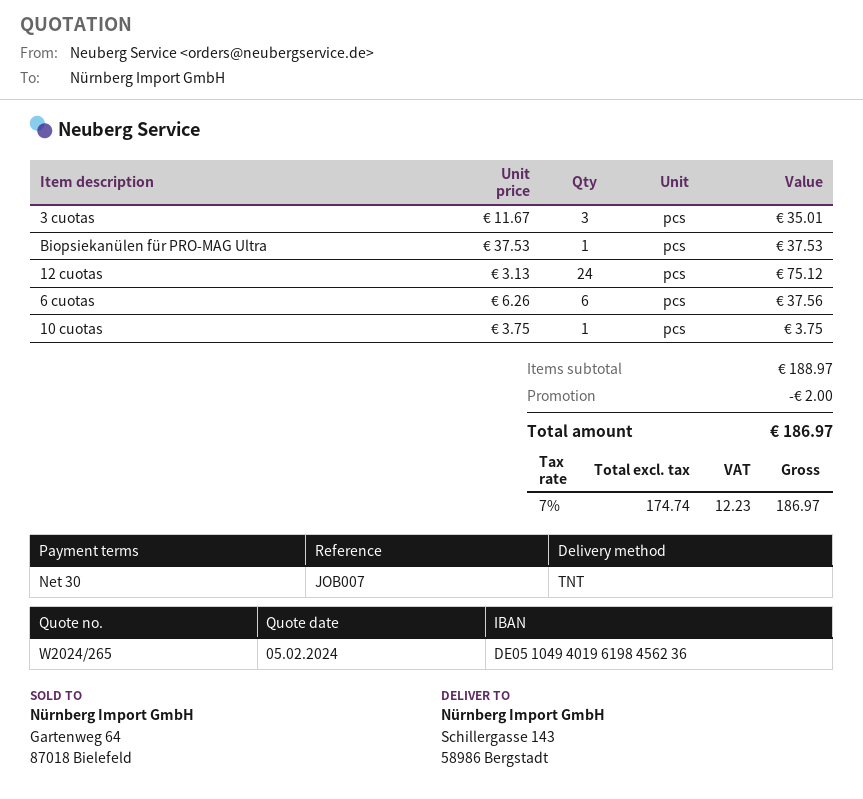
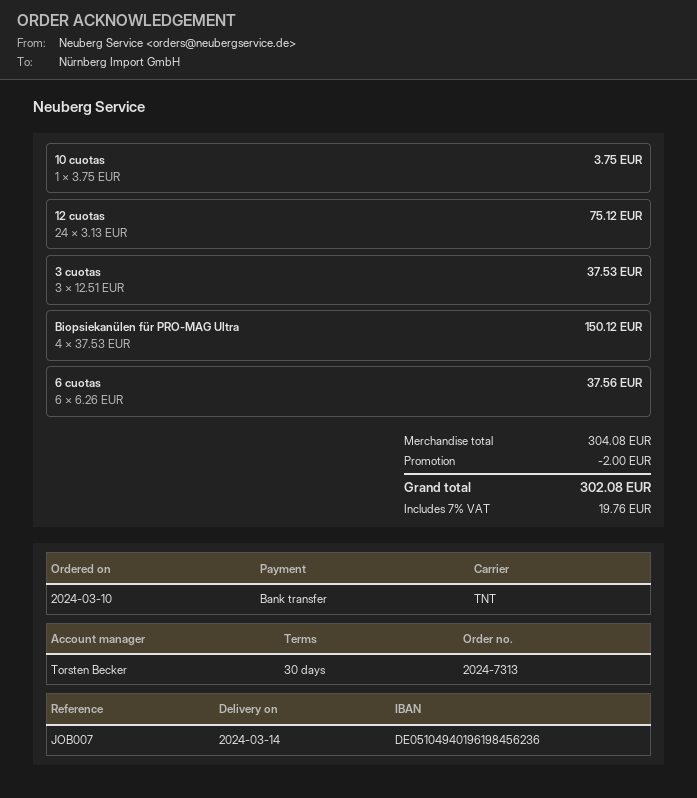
3 cuotas: 3 x 11.67 = 35.01 -> 3 x 12.51 = 37.53
Biopsiekanülen für PRO-MAG Ultra: 1 x 37.53 = 37.53 -> 4 x 37.53 = 150.12
subtotal: 188.97 -> 304.08
tax: 7% = 12.23 -> 7% = 19.76
total: 186.97 -> 302.08

